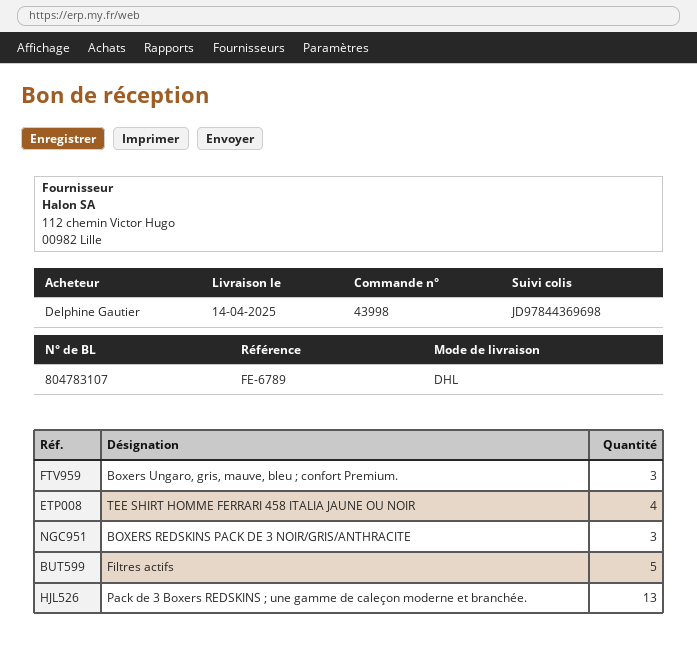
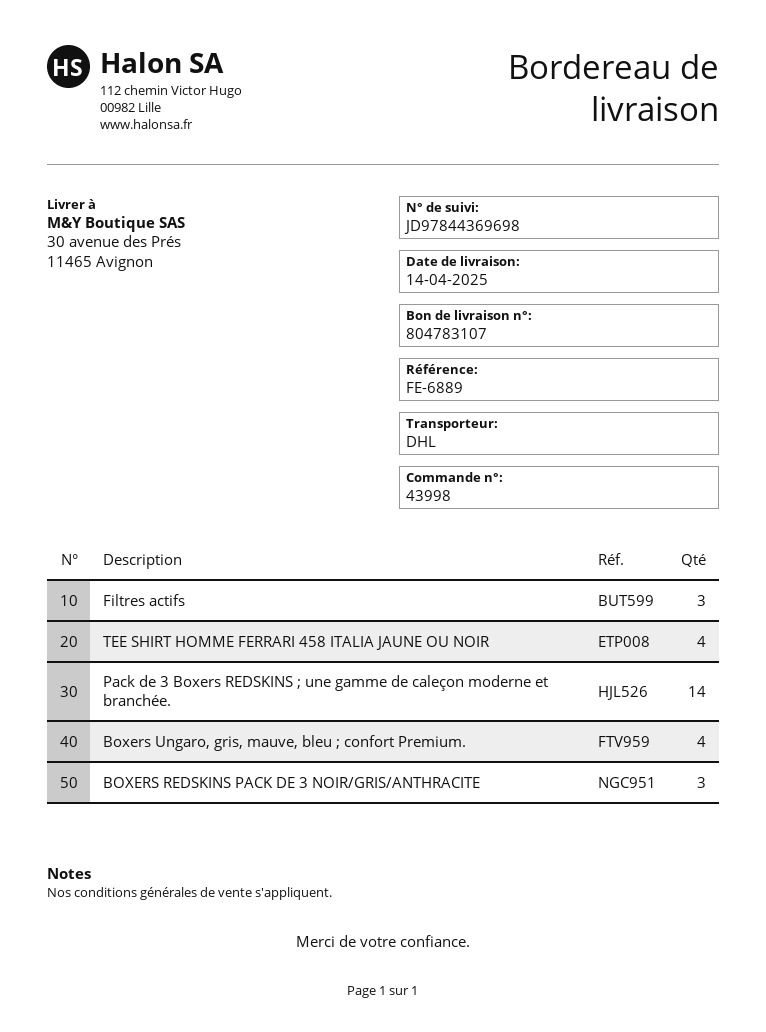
reference: FE-6789 -> FE-6889
Boxers Ungaro, gris, mauve, bleu ; confort Premium.: 3 -> 4
Filtres actifs: 5 -> 3
Pack de 3 Boxers REDSKINS ; une gamme de caleçon moderne et branchée.: 13 -> 14

